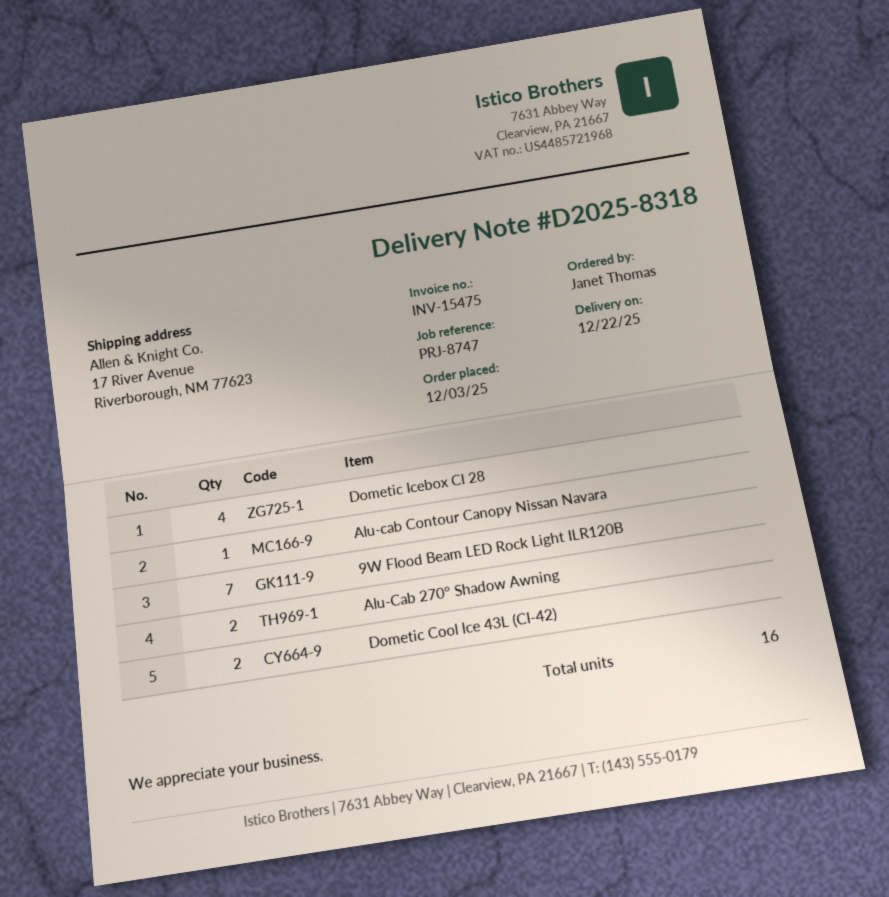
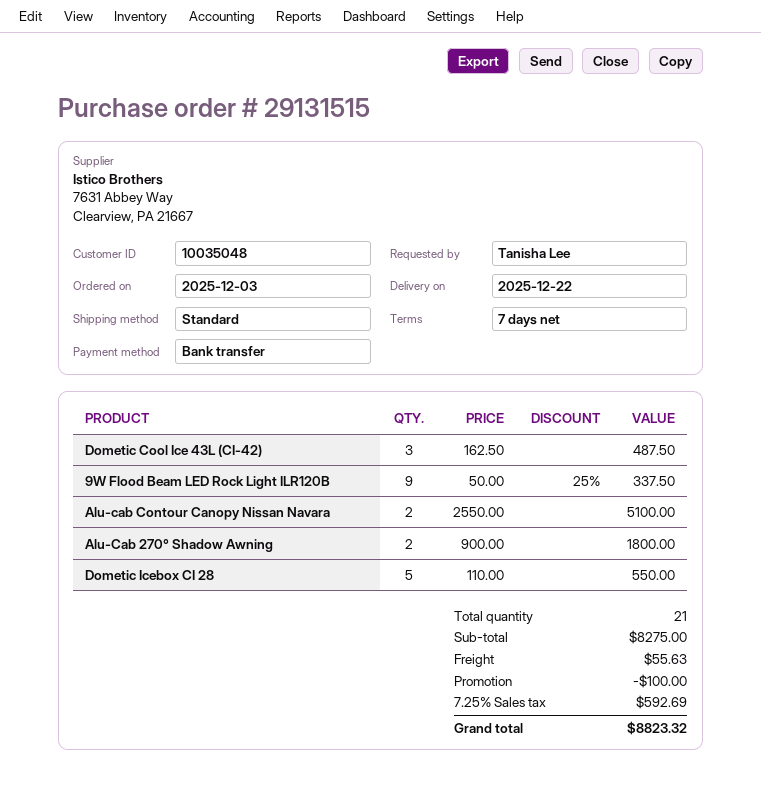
ordered by: Janet Thomas -> Tanisha Lee
Dometic Icebox CI 28: 4 -> 5
Alu-cab Contour Canopy Nissan Navara: 1 -> 2
9W Flood Beam LED Rock Light ILR120B: 7 -> 9
Dometic Cool Ice 43L (CI-42): 2 -> 3
total quantity: 16 -> 21

